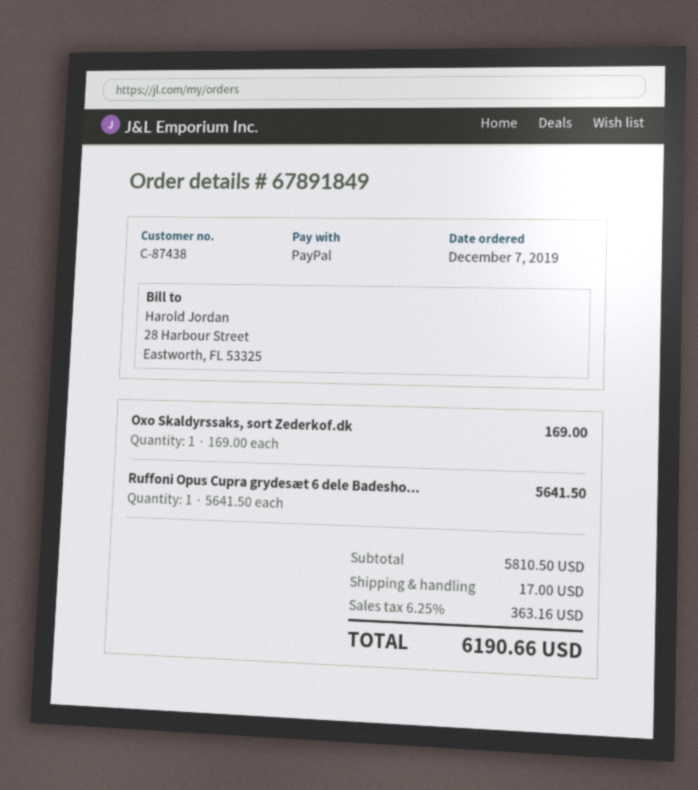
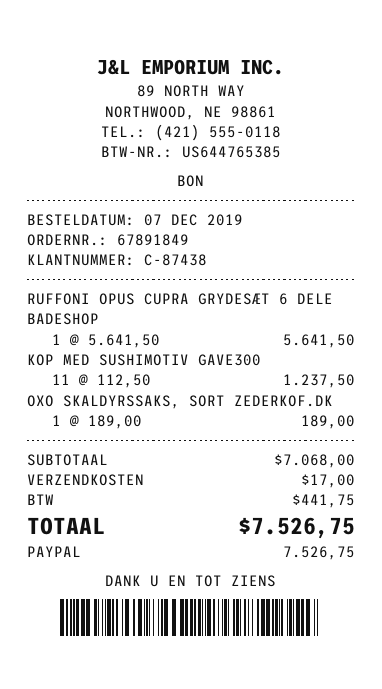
Oxo Skaldyrssaks, sort Zederkof.dk: 1 x 169.00 = 169.00 -> 1 x 189.00 = 189.00
KOP MED SUSHIMOTIV GAVE300: none -> 11 x 112.50 = 1237.50
subtotal: 5810.50 -> 7068.00
tax: 363.16 -> 441.75
total: 6190.66 -> 7526.75

